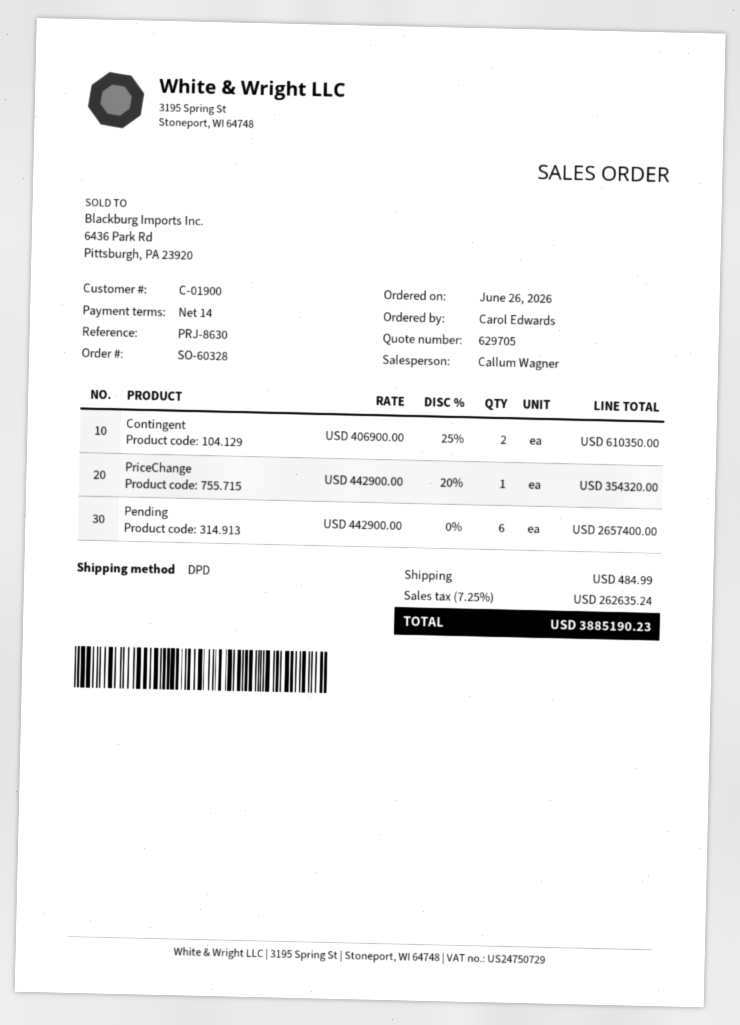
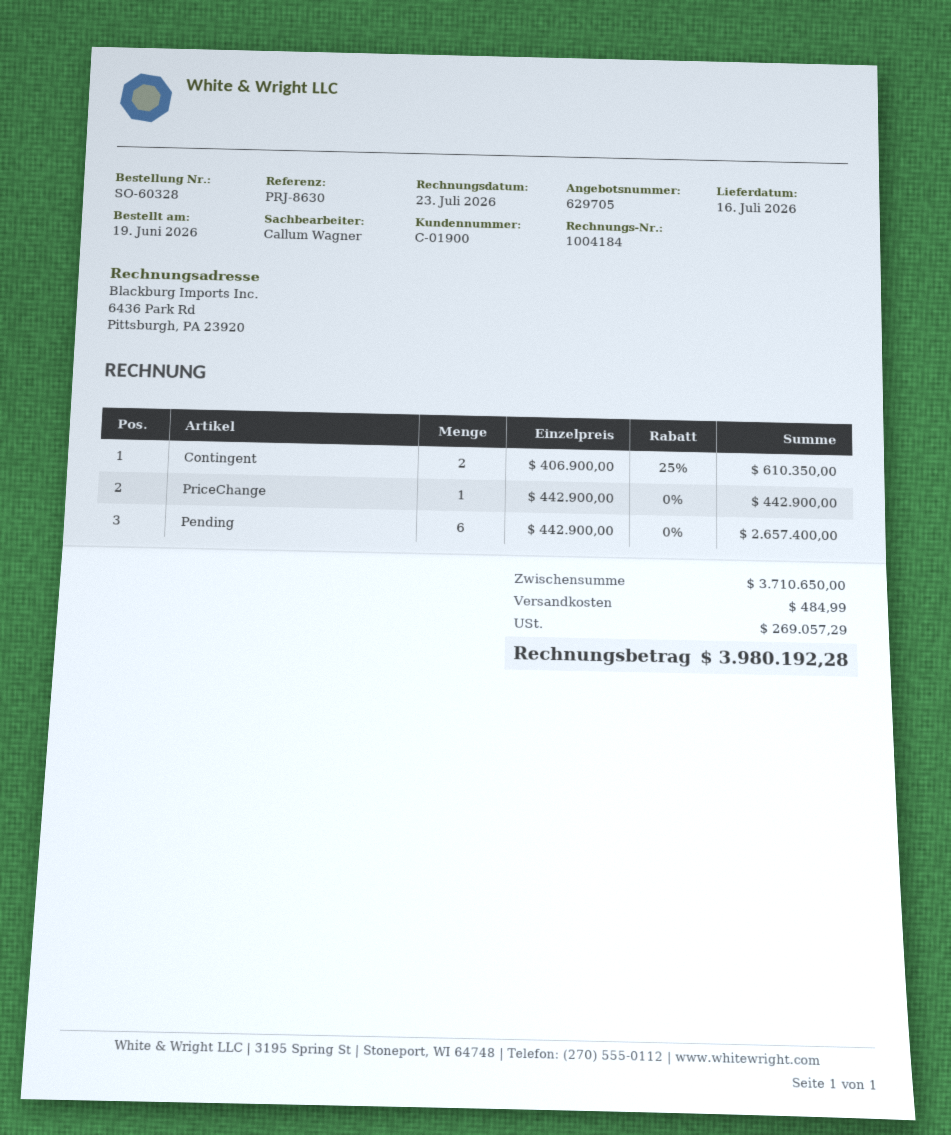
order date: 2026-06-26 -> 2026-06-19
PriceChange: 1 x 442900.00 - 20% = 354320.00 -> 1 x 442900.00 = 442900.00
tax: 262635.24 -> 269057.29
total: 3885190.23 -> 3980192.28

